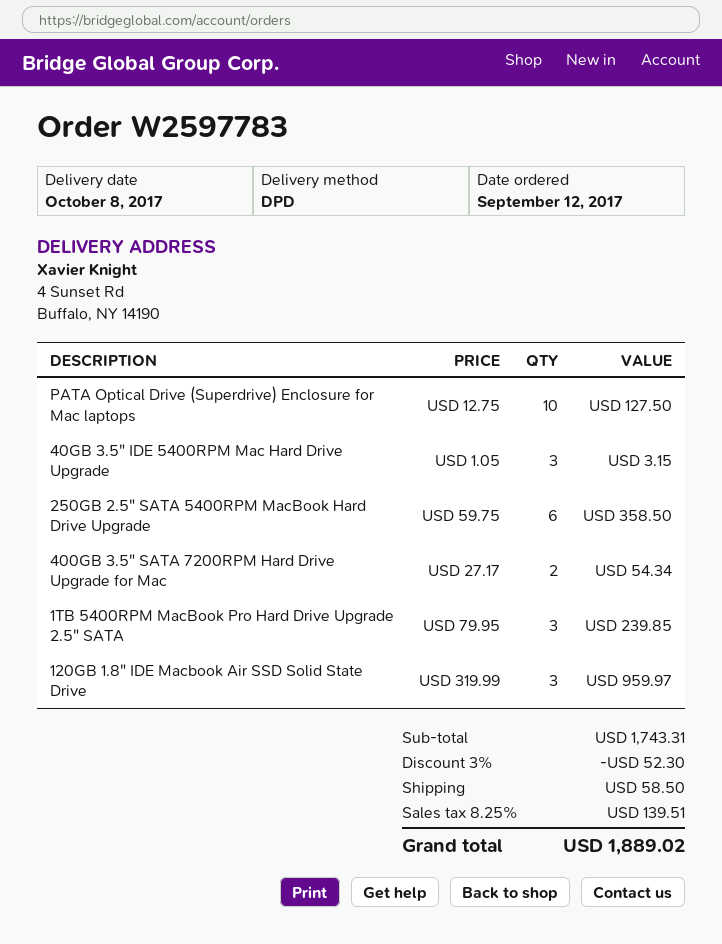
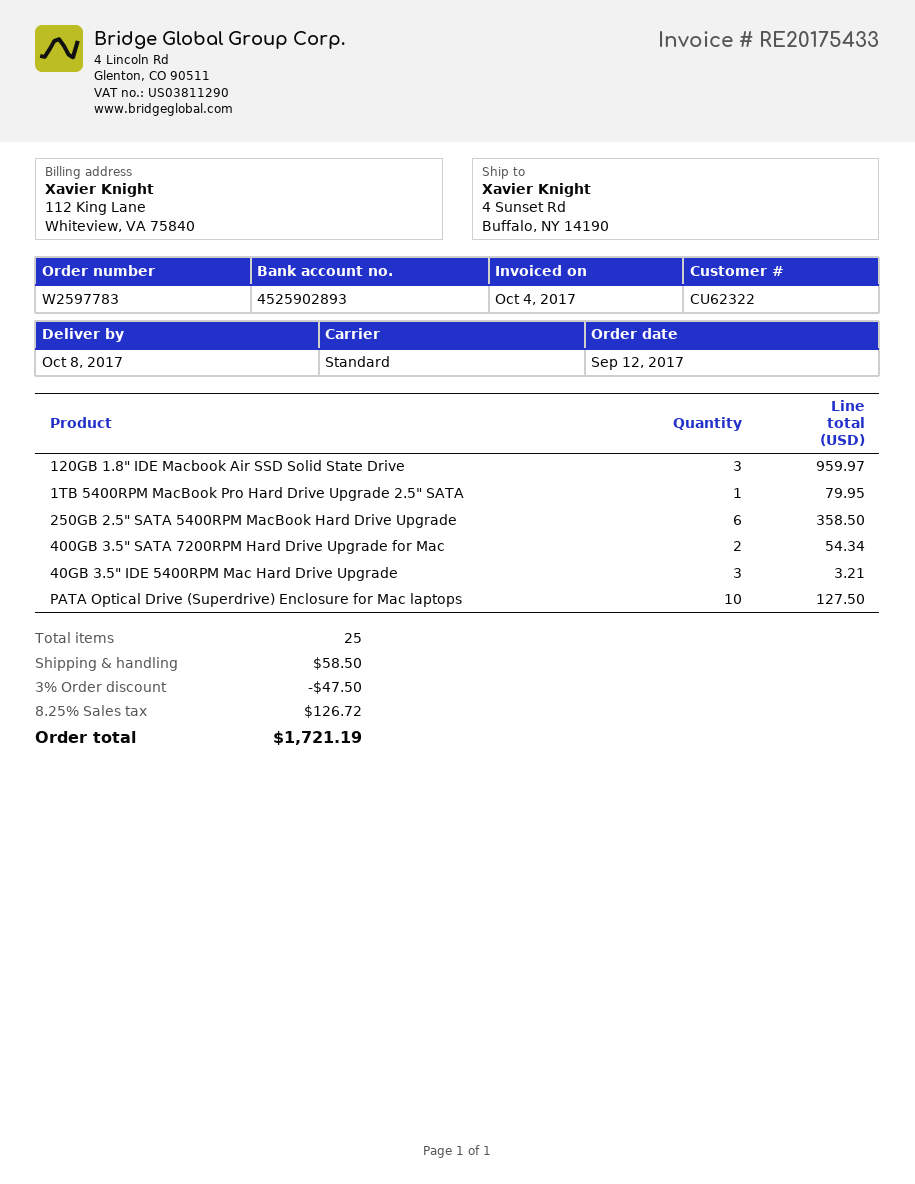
shipping method: DPD -> standard
40GB 3.5" IDE 5400RPM Mac Hard Drive Upgrade: 3 for 3.15 -> 3 for 3.21
1TB 5400RPM MacBook Pro Hard Drive Upgrade 2.5" SATA: 3 for 239.85 -> 1 for 79.95
discount: 3% = 52.30 -> 3% = 47.50
tax: 8.25% = 139.51 -> 8.25% = 126.72
total: 1889.02 -> 1721.19

